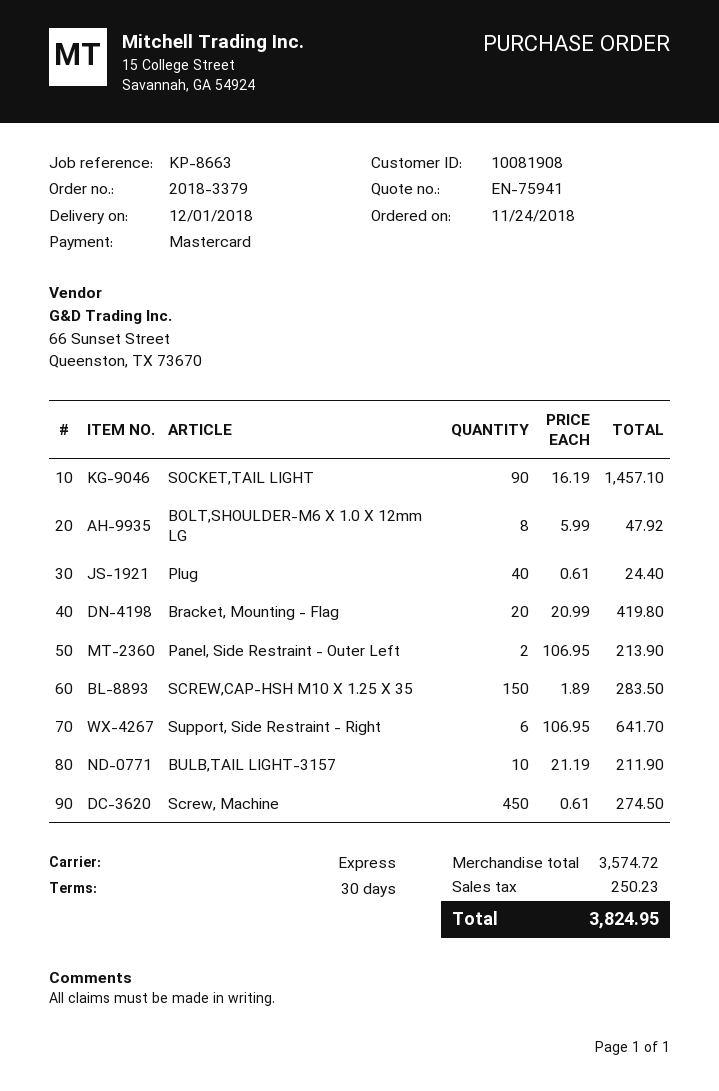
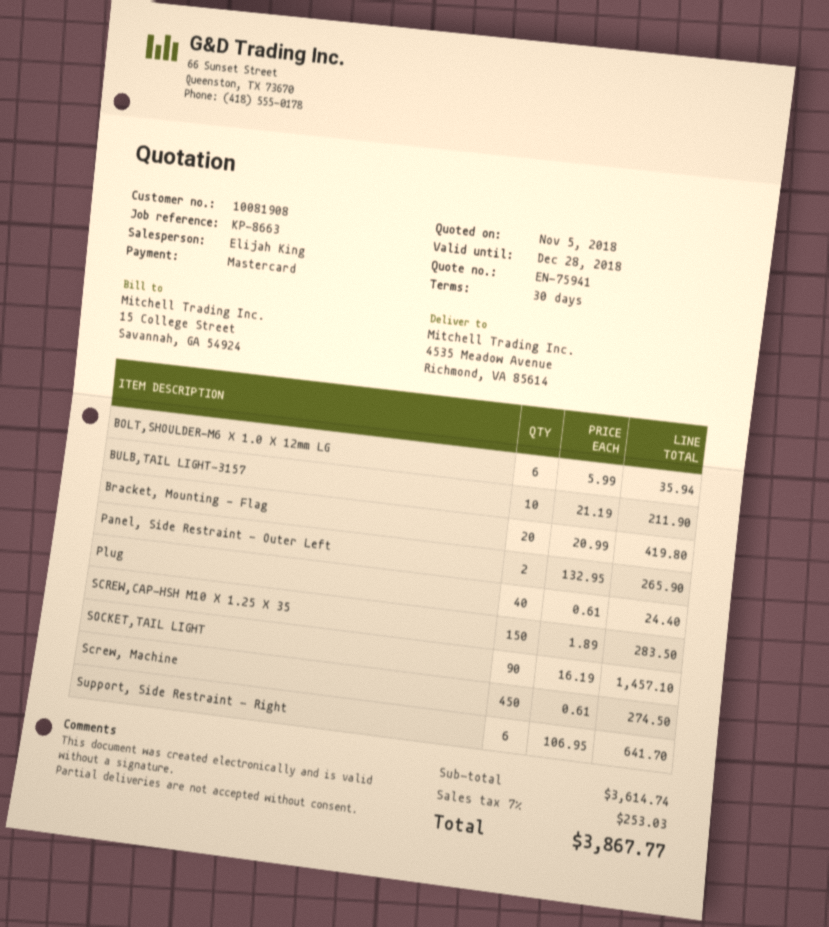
BOLT,SHOULDER-M6 X 1.0 X 12mm LG: 8 x 5.99 = 47.92 -> 6 x 5.99 = 35.94
Panel, Side Restraint - Outer Left: 2 x 106.95 = 213.90 -> 2 x 132.95 = 265.90
subtotal: 3574.72 -> 3614.74
tax: 250.23 -> 253.03
total: 3824.95 -> 3867.77

